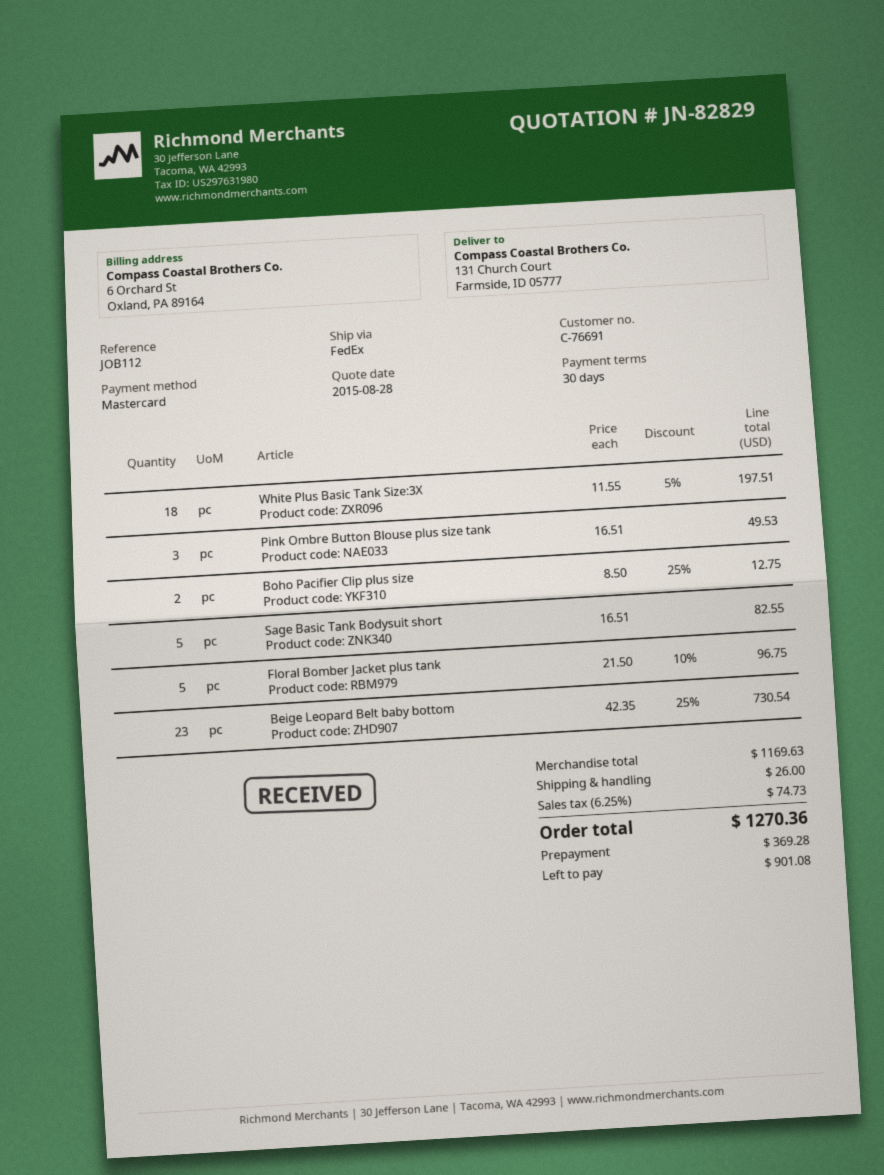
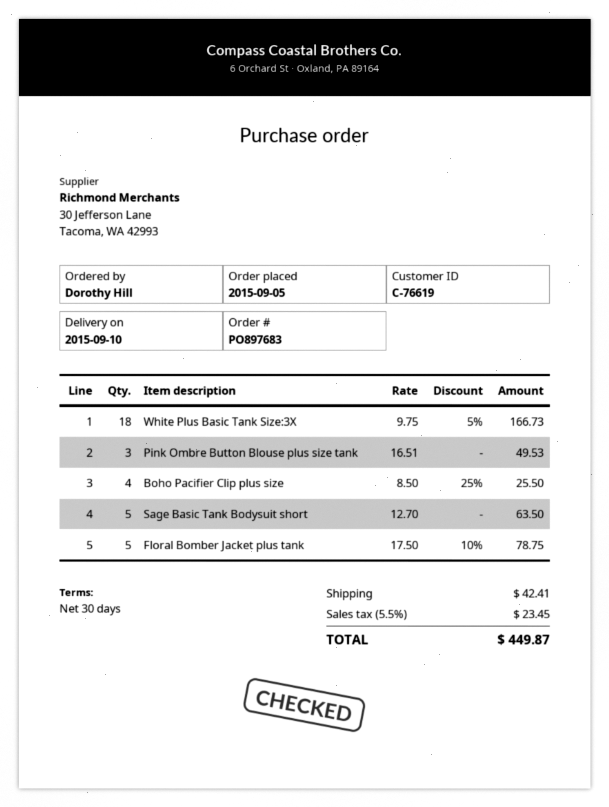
customer number: C-76691 -> C-76619
White Plus Basic Tank Size:3X: 18 x 11.55 - 5% = 197.51 -> 18 x 9.75 - 5% = 166.73
Boho Pacifier Clip plus size: 2 x 8.50 - 25% = 12.75 -> 4 x 8.50 - 25% = 25.50
Sage Basic Tank Bodysuit short: 5 x 16.51 = 82.55 -> 5 x 12.70 = 63.50
Floral Bomber Jacket plus tank: 5 x 21.50 - 10% = 96.75 -> 5 x 17.50 - 10% = 78.75
Beige Leopard Belt baby bottom: 23 x 42.35 - 25% = 730.54 -> none
shipping: 26.00 -> 42.41
tax: 6.25% = 74.73 -> 5.5% = 23.45
total: 1270.36 -> 449.87

